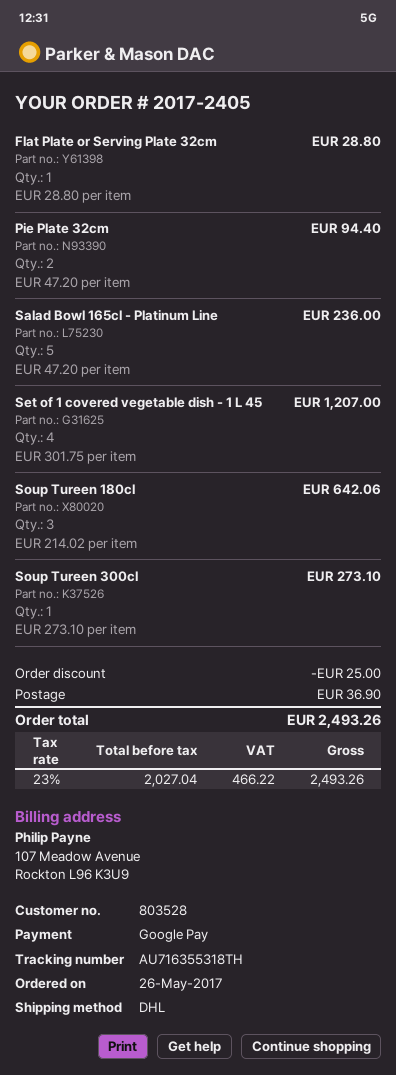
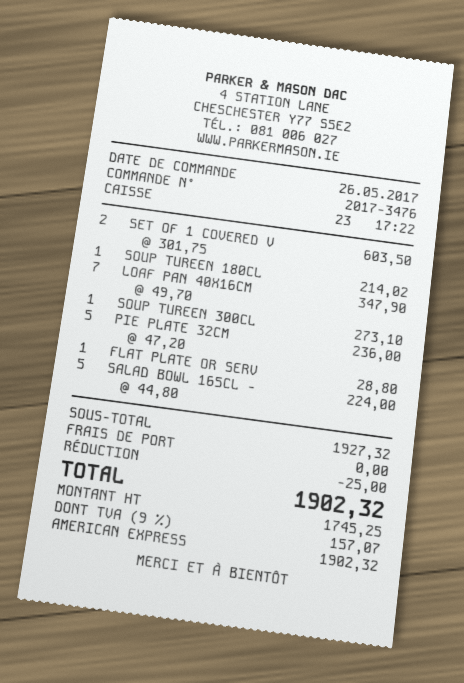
order number: 2017-2405 -> 2017-3476
payment method: Google Pay -> American Express
Pie Plate 32cm: 2 x 47.20 = 94.40 -> 5 x 47.20 = 236.00
Salad Bowl 165cl - Platinum Line: 5 x 47.20 = 236.00 -> 5 x 44.80 = 224.00
Set of 1 covered vegetable dish - 1 L 45: 4 x 301.75 = 1207.00 -> 2 x 301.75 = 603.50
Soup Tureen 180cl: 3 x 214.02 = 642.06 -> 1 x 214.02 = 214.02
LOAF PAN 40X16CM: none -> 7 x 49.70 = 347.90
shipping: 36.90 -> 0.00
net: 2027.04 -> 1745.25
tax: 23% = 466.22 -> 9% = 157.07
total: 2493.26 -> 1902.32

